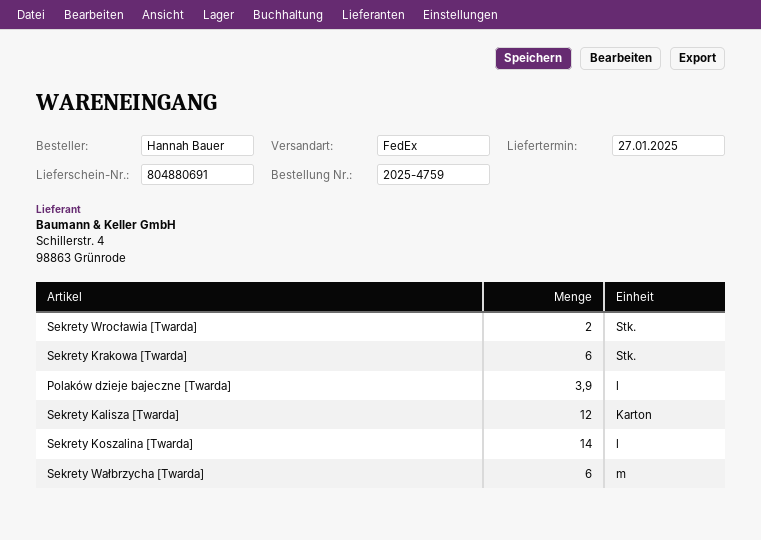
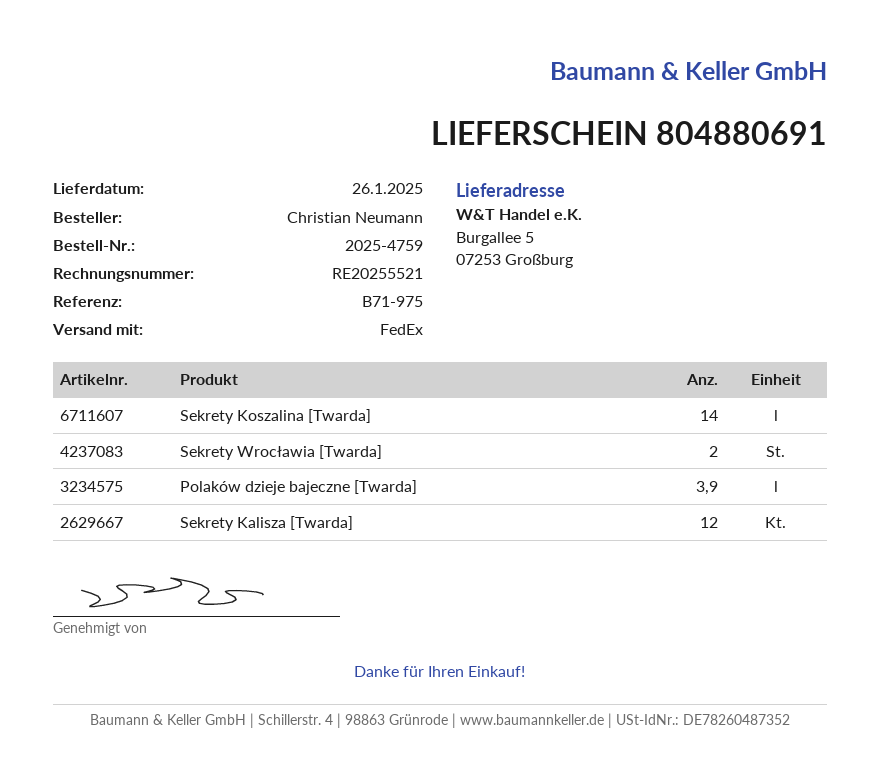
delivery date: 2025-01-27 -> 2025-01-26
ordered by: Hannah Bauer -> Christian Neumann
Sekrety Krakowa [Twarda]: 6 -> none
Sekrety Wałbrzycha [Twarda]: 6 -> none

